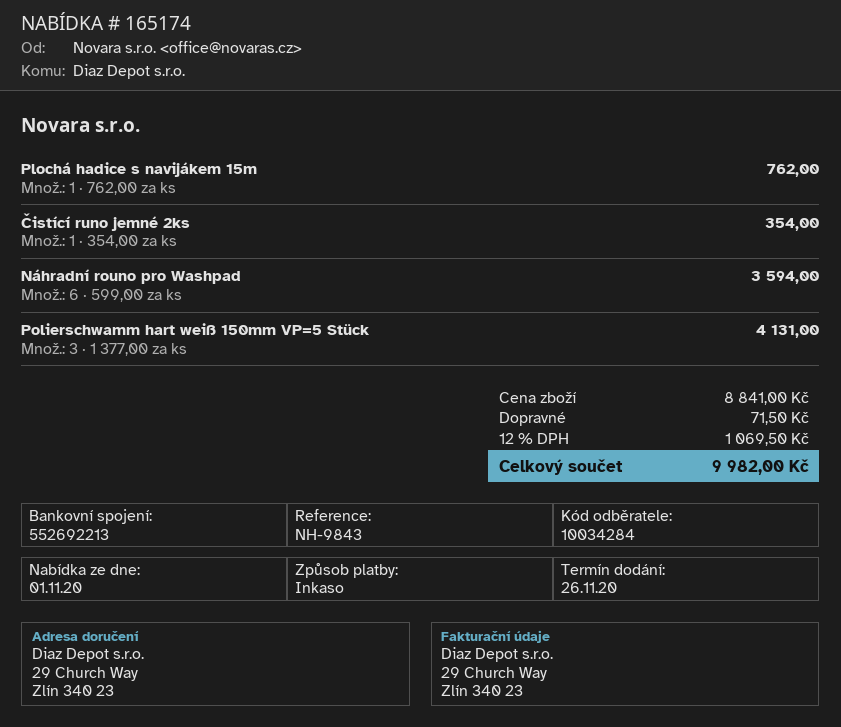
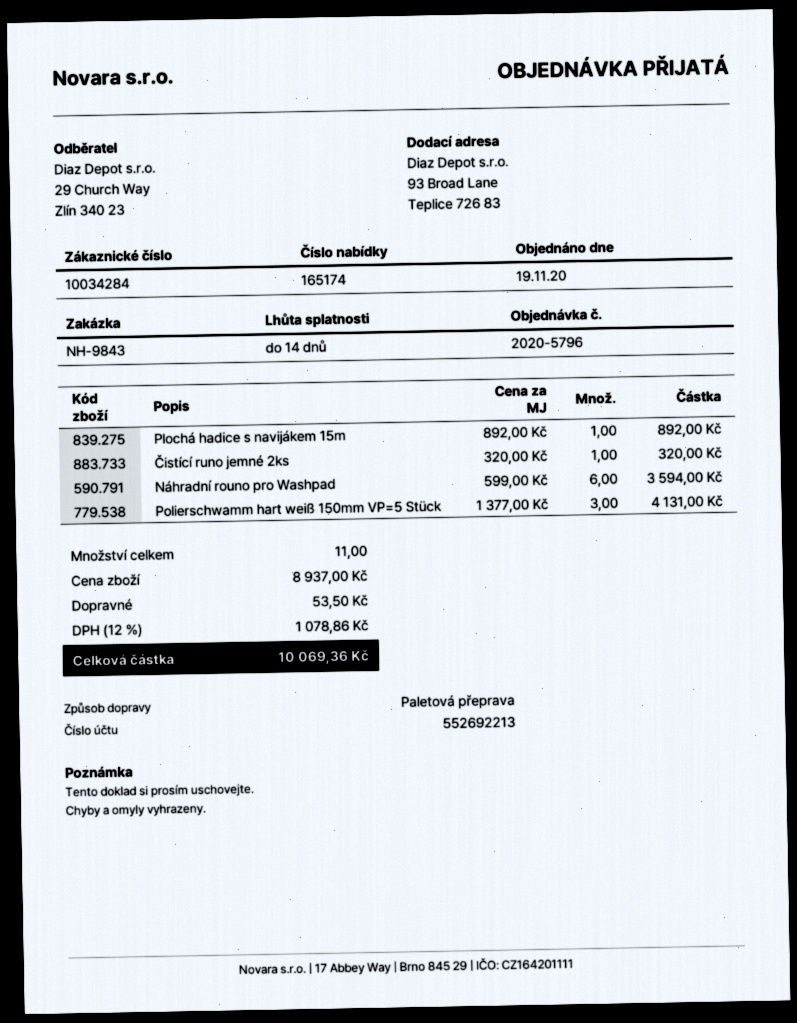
ship to: 29 Church Way, Zlín 340 23 -> 93 Broad Lane, Teplice 726 83
Plochá hadice s navijákem 15m: 1 x 762.00 = 762.00 -> 1 x 892.00 = 892.00
Čistící runo jemné 2ks: 1 x 354.00 = 354.00 -> 1 x 320.00 = 320.00
subtotal: 8841.00 -> 8937.00
shipping: 71.50 -> 53.50
tax: 12% = 1069.50 -> 12% = 1078.86
total: 9982.00 -> 10069.36

